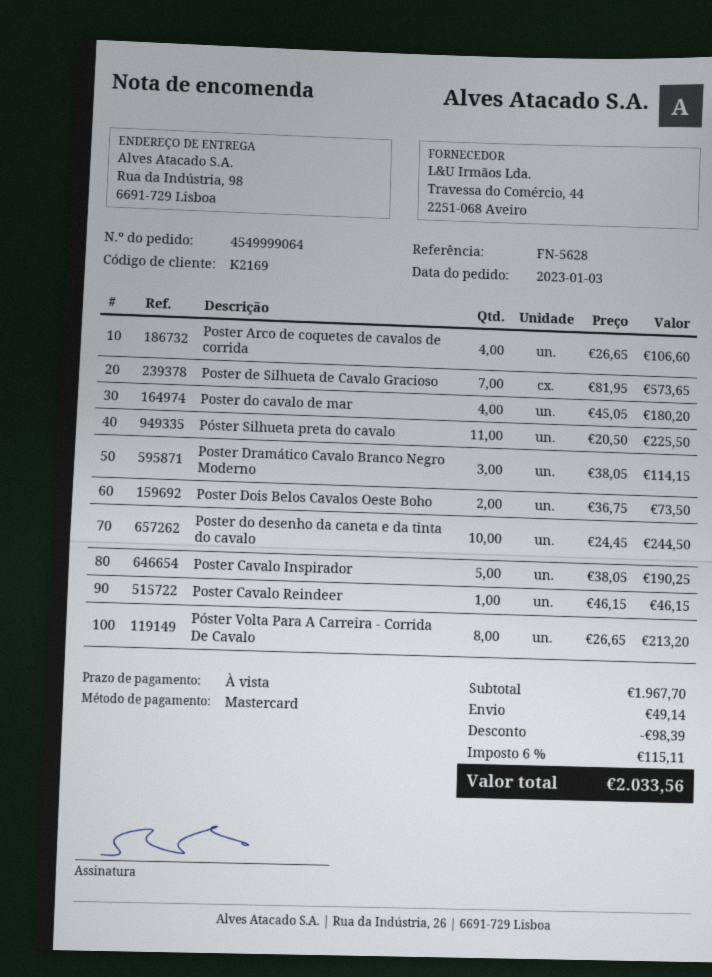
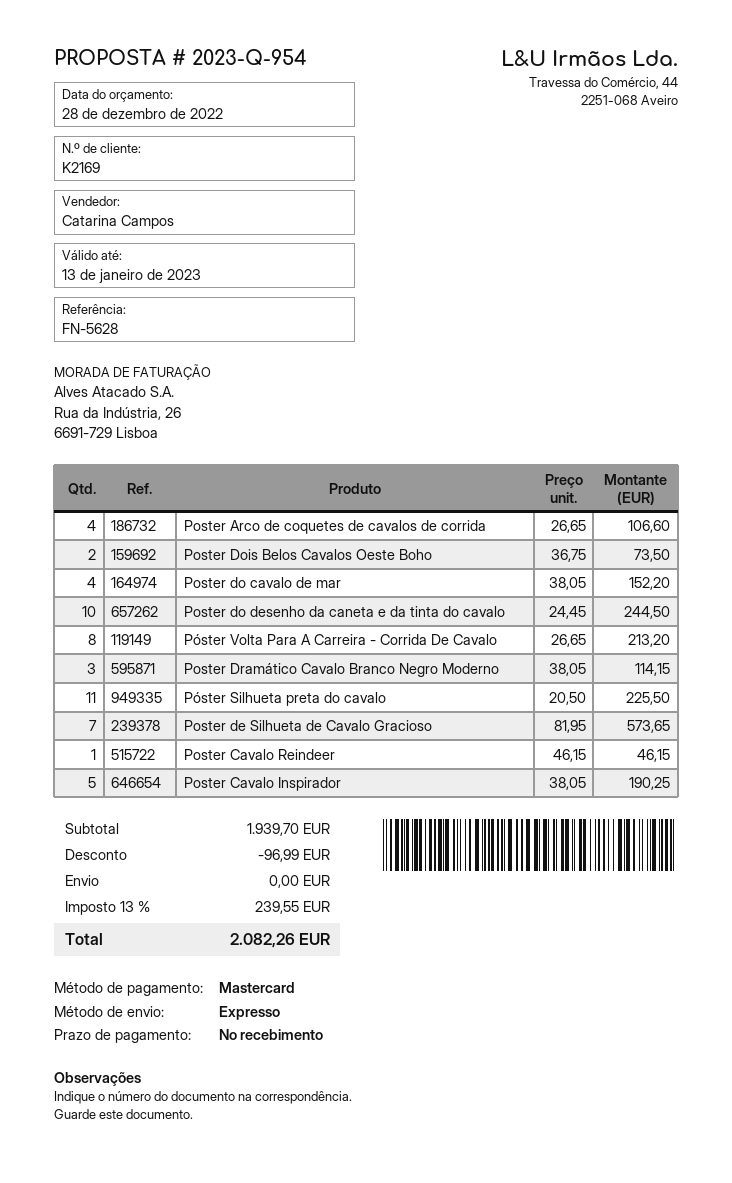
Poster do cavalo de mar: 4 x 45.05 = 180.20 -> 4 x 38.05 = 152.20
subtotal: 1967.70 -> 1939.70
discount: 98.39 -> 96.99
shipping: 49.14 -> 0.00
tax: 6% = 115.11 -> 13% = 239.55
total: 2033.56 -> 2082.26

